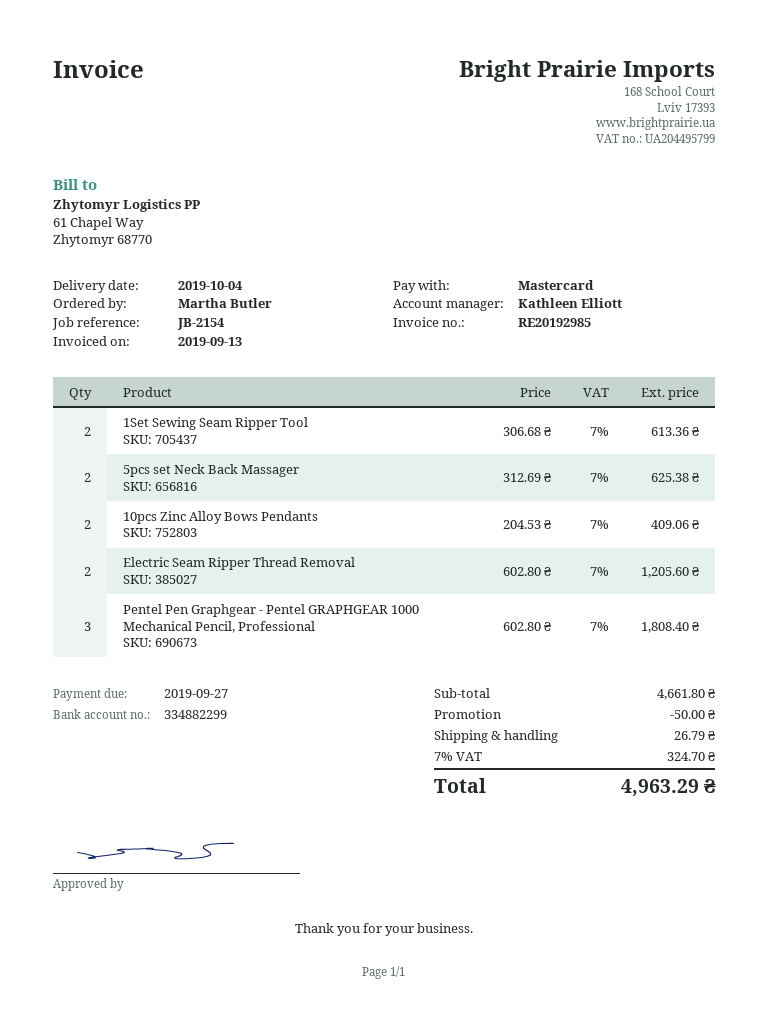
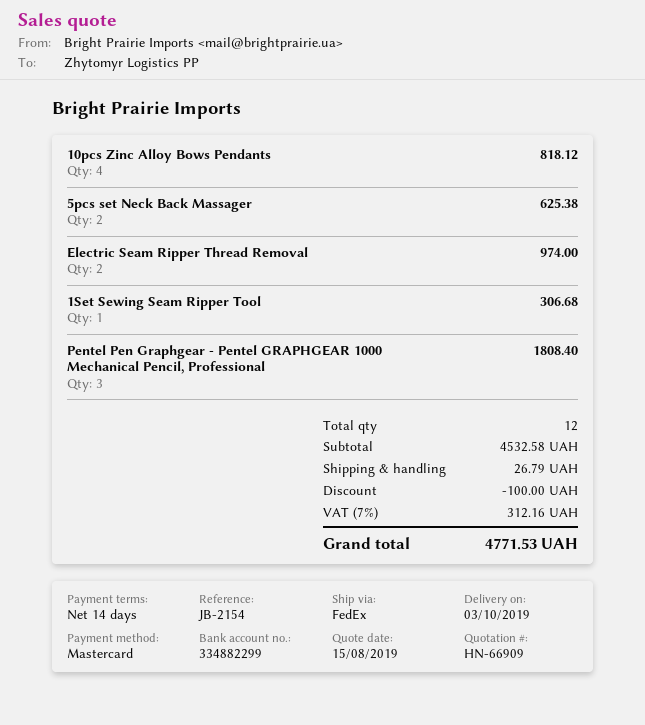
delivery date: 2019-10-04 -> 2019-10-03
1Set Sewing Seam Ripper Tool: 2 for 613.36 -> 1 for 306.68
10pcs Zinc Alloy Bows Pendants: 2 for 409.06 -> 4 for 818.12
Electric Seam Ripper Thread Removal: 2 for 1205.60 -> 2 for 974.00
subtotal: 4661.80 -> 4532.58
discount: 50.00 -> 100.00
tax: 7% = 324.70 -> 7% = 312.16
total: 4963.29 -> 4771.53

